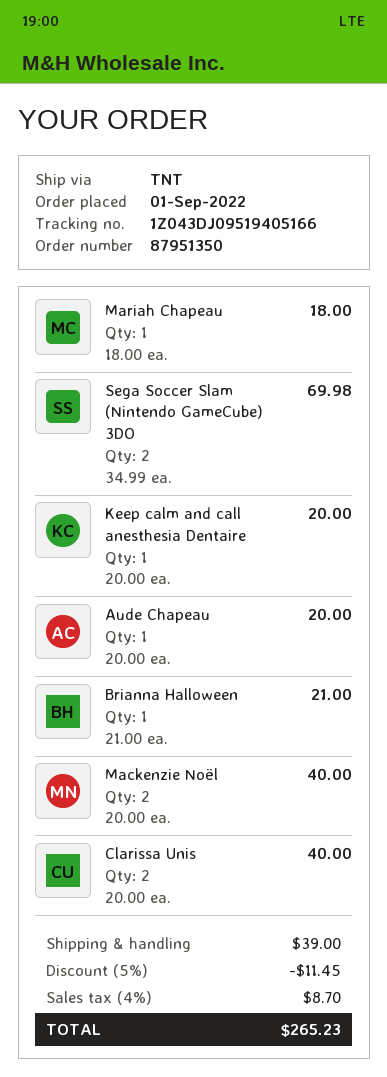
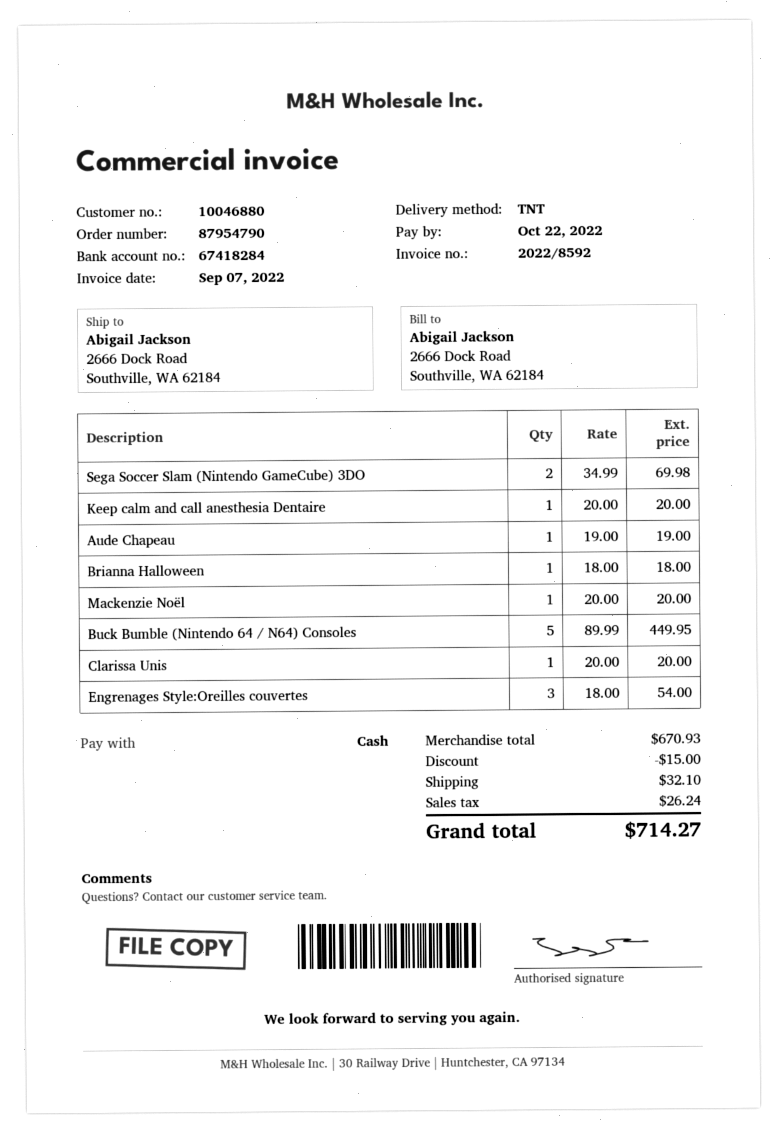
order number: 87951350 -> 87954790
Mariah Chapeau: 1 x 18.00 = 18.00 -> none
Aude Chapeau: 1 x 20.00 = 20.00 -> 1 x 19.00 = 19.00
Brianna Halloween: 1 x 21.00 = 21.00 -> 1 x 18.00 = 18.00
Mackenzie Noël: 2 x 20.00 = 40.00 -> 1 x 20.00 = 20.00
Clarissa Unis: 2 x 20.00 = 40.00 -> 1 x 20.00 = 20.00
Buck Bumble (Nintendo 64 / N64) Consoles: none -> 5 x 89.99 = 449.95
Engrenages Style:Oreilles couvertes: none -> 3 x 18.00 = 54.00
discount: 11.45 -> 15.00
shipping: 39.00 -> 32.10
tax: 8.70 -> 26.24
total: 265.23 -> 714.27

